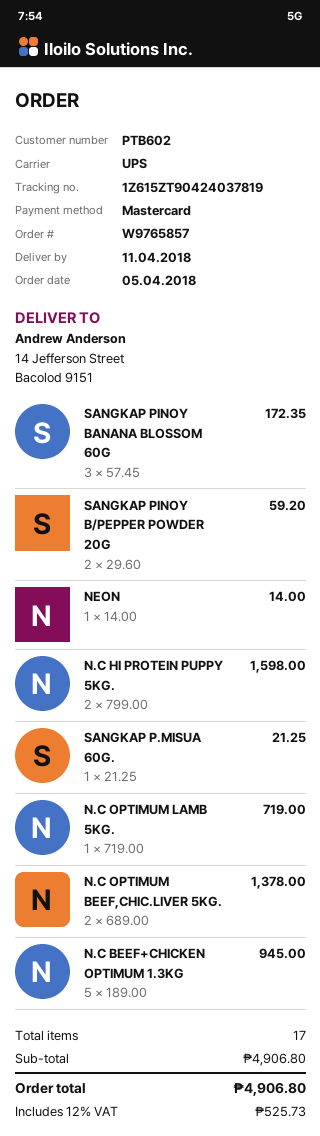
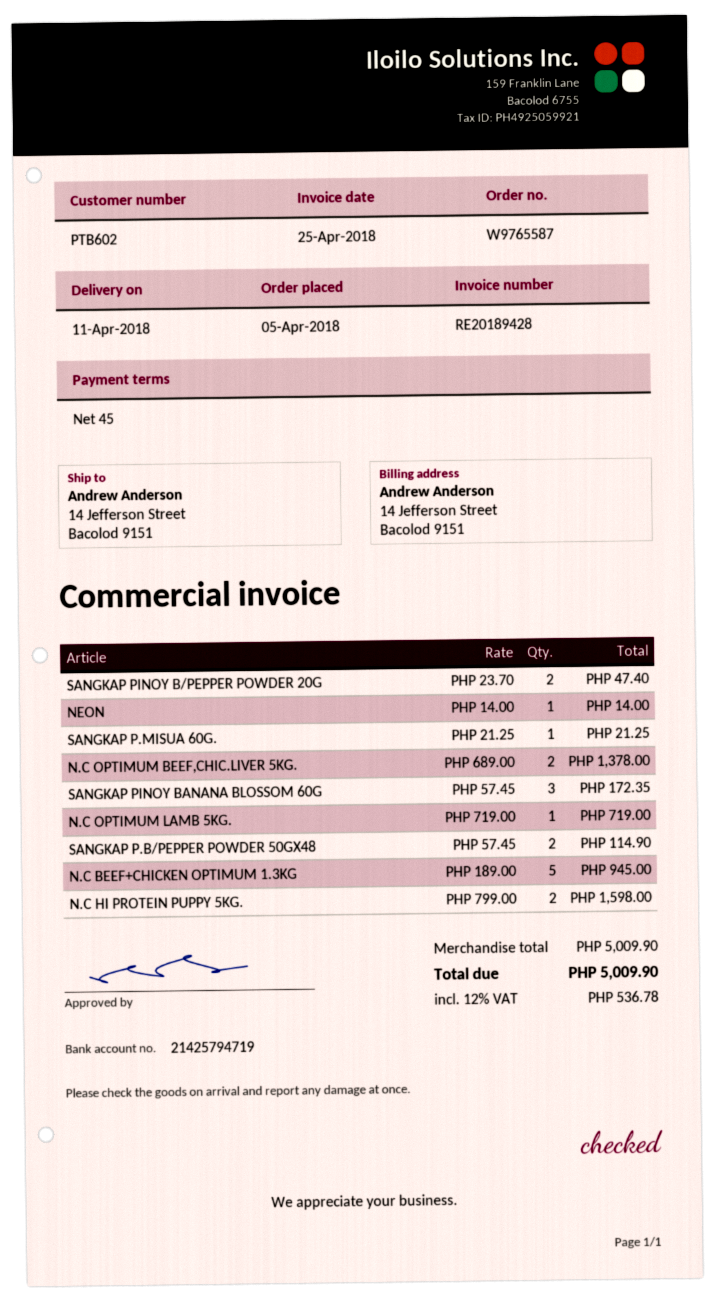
order number: W9765857 -> W9765587
SANGKAP PINOY B/PEPPER POWDER 20G: 2 x 29.60 = 59.20 -> 2 x 23.70 = 47.40
SANGKAP P.B/PEPPER POWDER 50GX48: none -> 2 x 57.45 = 114.90
subtotal: 4906.80 -> 5009.90
tax: 12% = 525.73 -> 12% = 536.78
total: 4906.80 -> 5009.90

